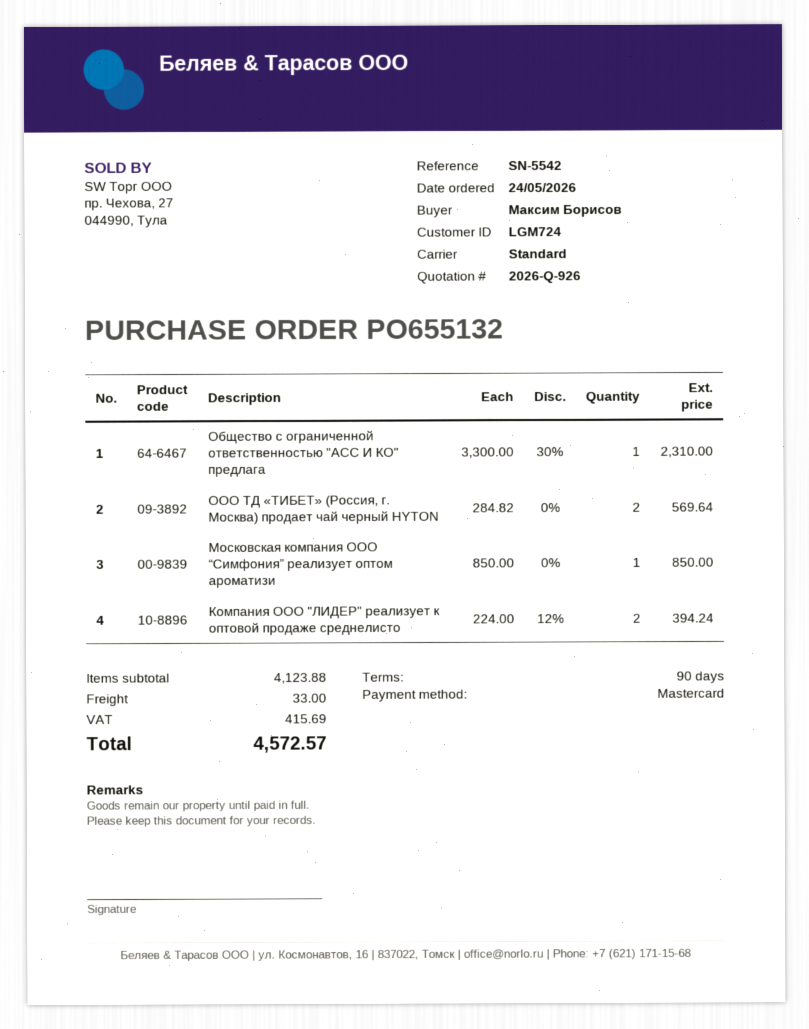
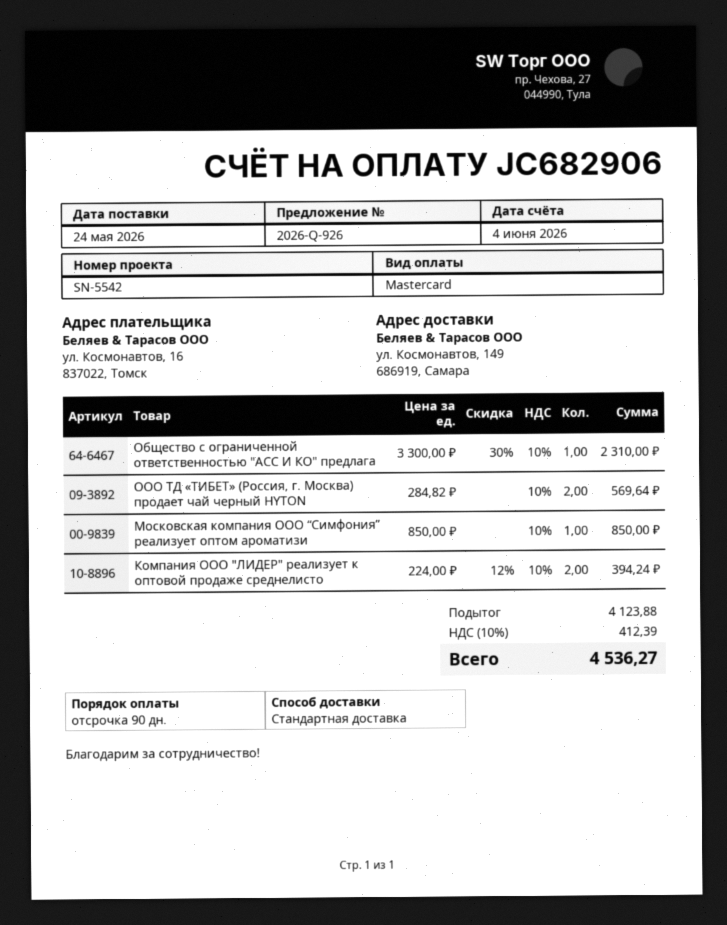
shipping: 33.00 -> none
tax: 415.69 -> 412.39
total: 4572.57 -> 4536.27

